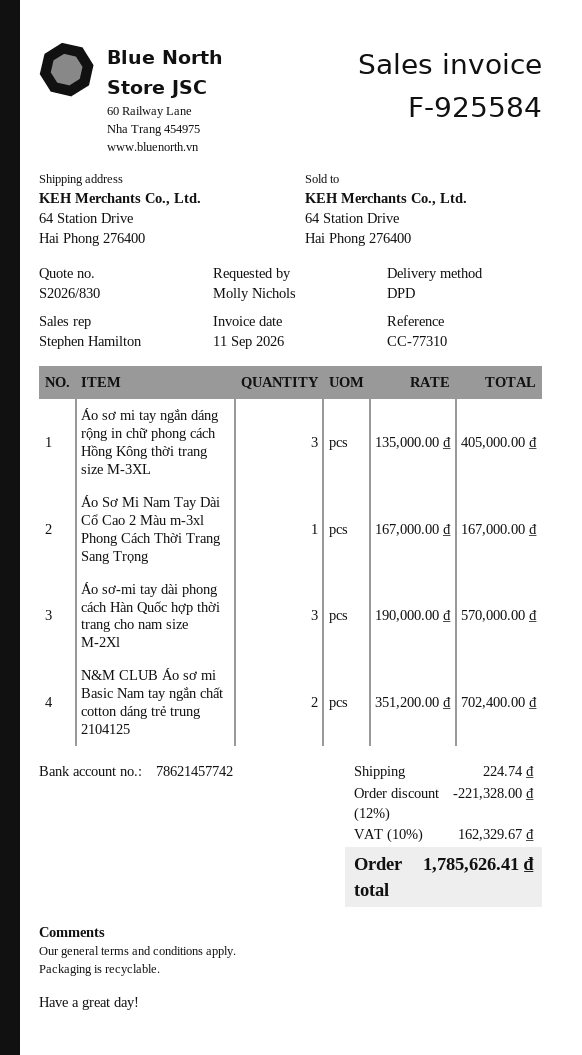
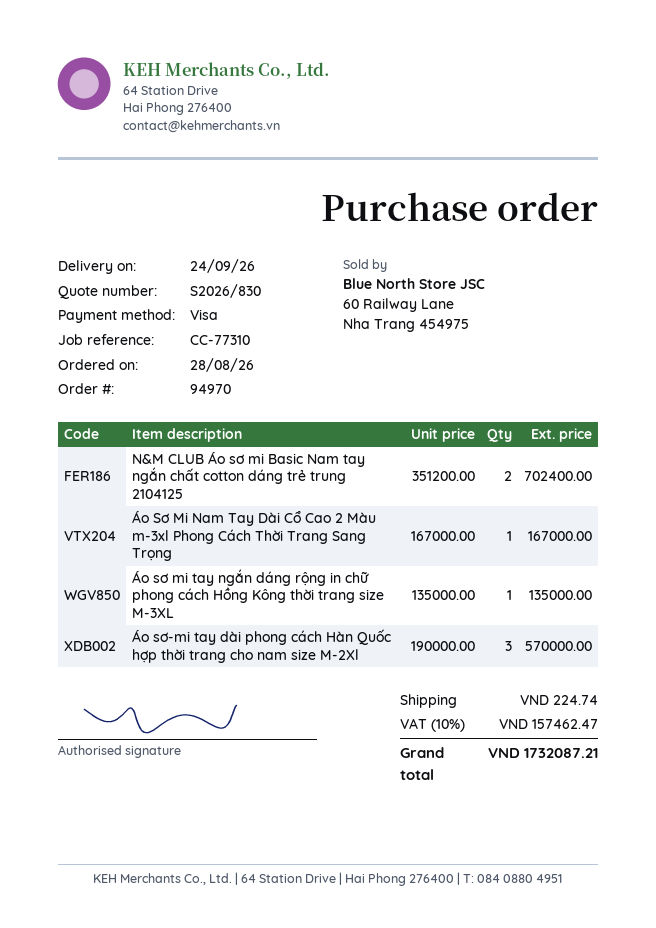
Áo sơ mi tay ngắn dáng rộng in chữ phong cách Hồng Kông thời trang size M-3XL: 3 x 135000.00 = 405000.00 -> 1 x 135000.00 = 135000.00
discount: 12% = 221328.00 -> none
tax: 10% = 162329.67 -> 10% = 157462.47
total: 1785626.41 -> 1732087.21

